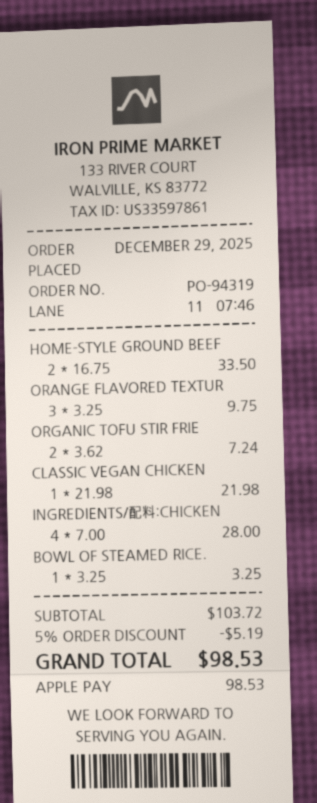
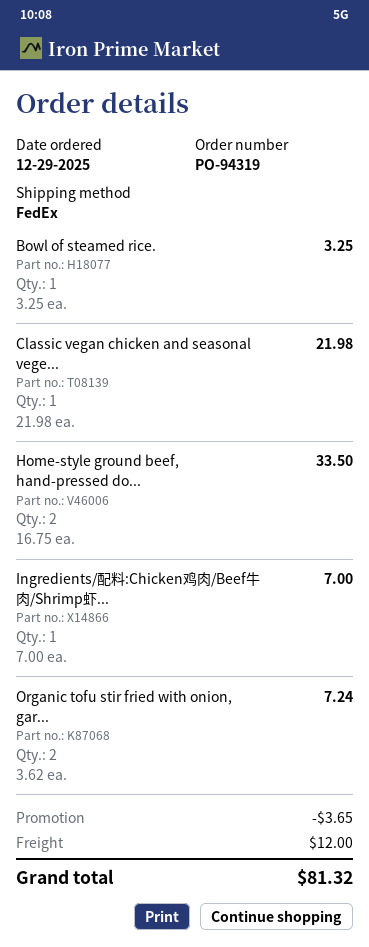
ORANGE FLAVORED TEXTUR: 3 x 3.25 = 9.75 -> none
INGREDIENTS/配料:CHICKEN: 4 x 7.00 = 28.00 -> 1 x 7.00 = 7.00
discount: 5.19 -> 3.65
shipping: none -> 12.00
total: 98.53 -> 81.32

